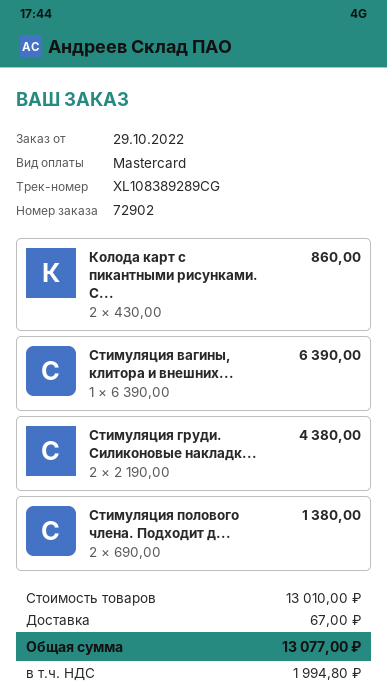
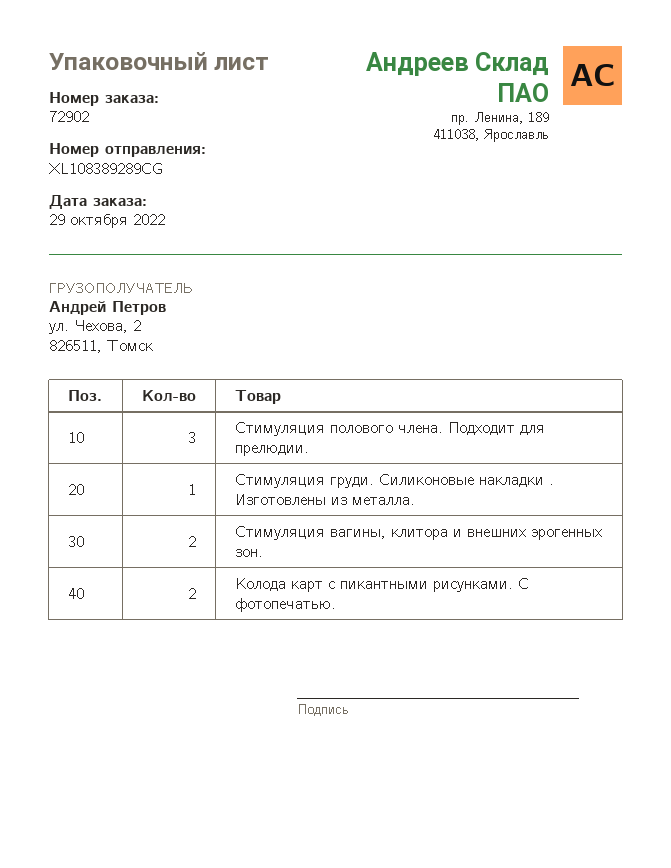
Стимуляция вагины, клитора и внешних...: 1 -> 2
Стимуляция груди. Силиконовые накладк...: 2 -> 1
Стимуляция полового члена. Подходит д...: 2 -> 3

